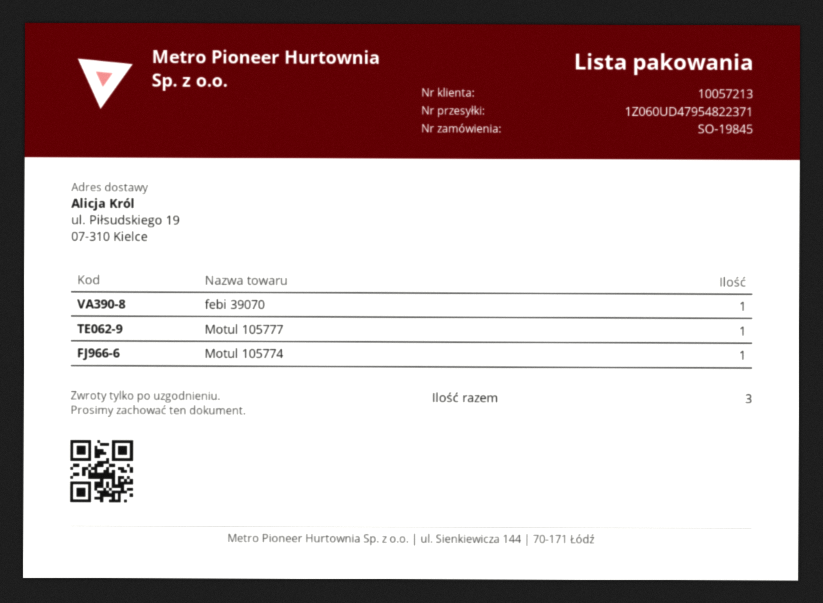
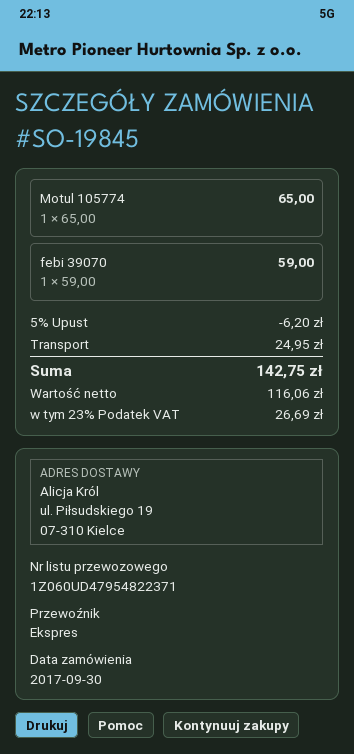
Motul 105777: 1 -> none

